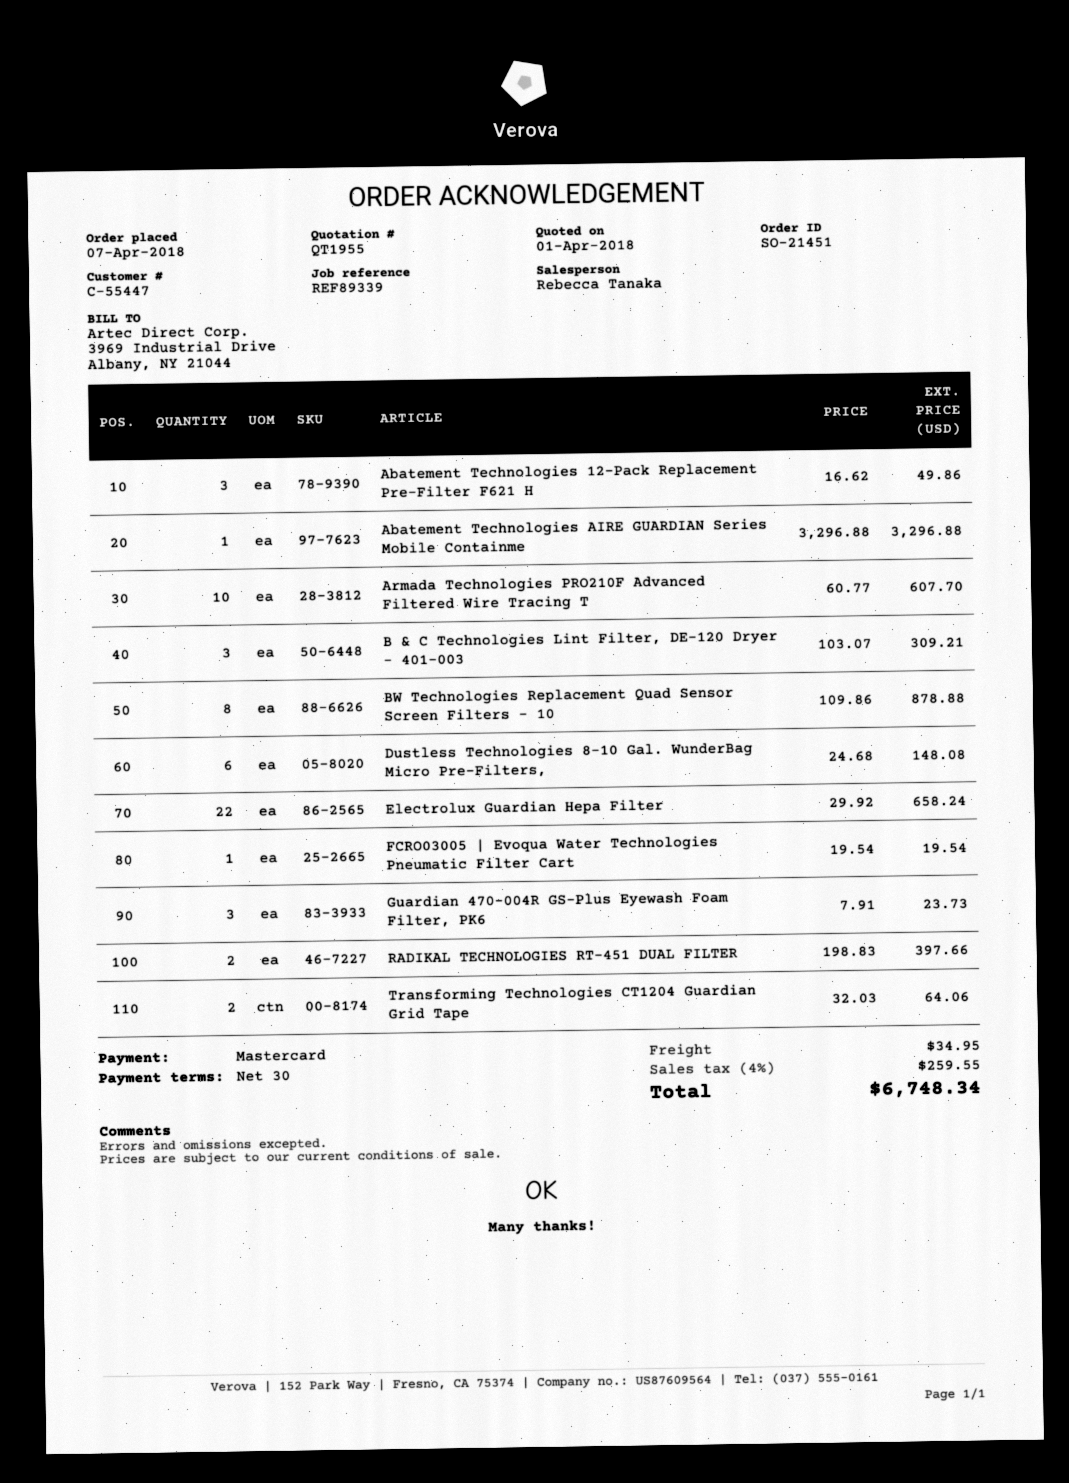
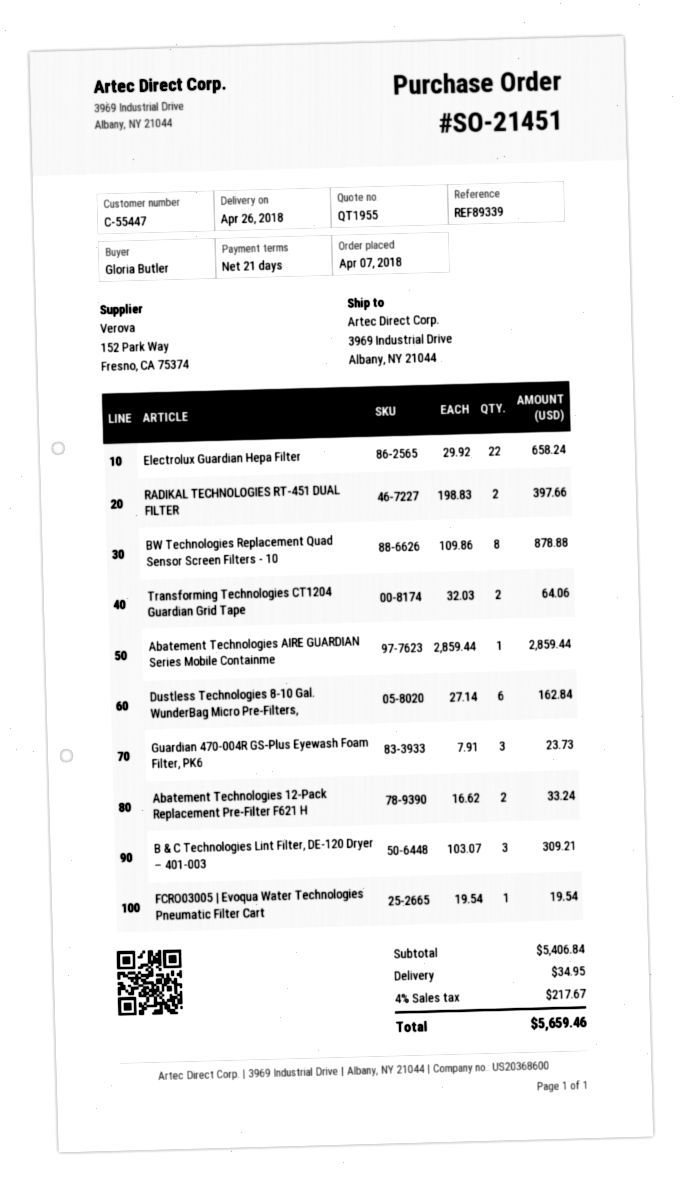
payment terms: 30 days -> 21 days
Abatement Technologies 12-Pack Replacement Pre-Filter F621 H: 3 x 16.62 = 49.86 -> 2 x 16.62 = 33.24
Abatement Technologies AIRE GUARDIAN Series Mobile Containme: 1 x 3296.88 = 3296.88 -> 1 x 2859.44 = 2859.44
Armada Technologies PRO210F Advanced Filtered Wire Tracing T: 10 x 60.77 = 607.70 -> none
Dustless Technologies 8-10 Gal. WunderBag Micro Pre-Filters,: 6 x 24.68 = 148.08 -> 6 x 27.14 = 162.84
tax: 4% = 259.55 -> 4% = 217.67
total: 6748.34 -> 5659.46

